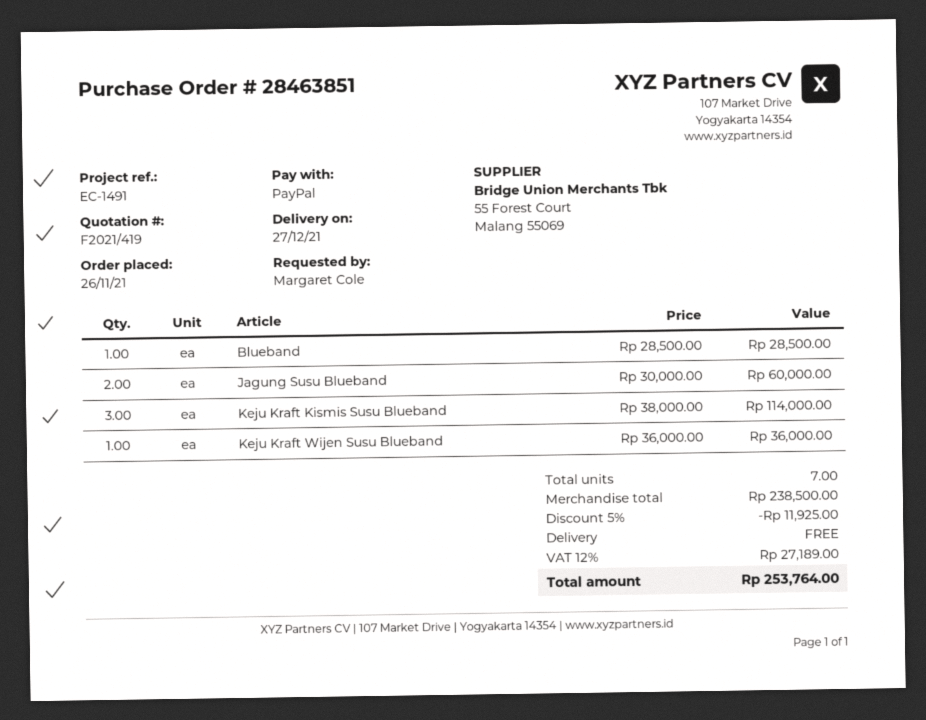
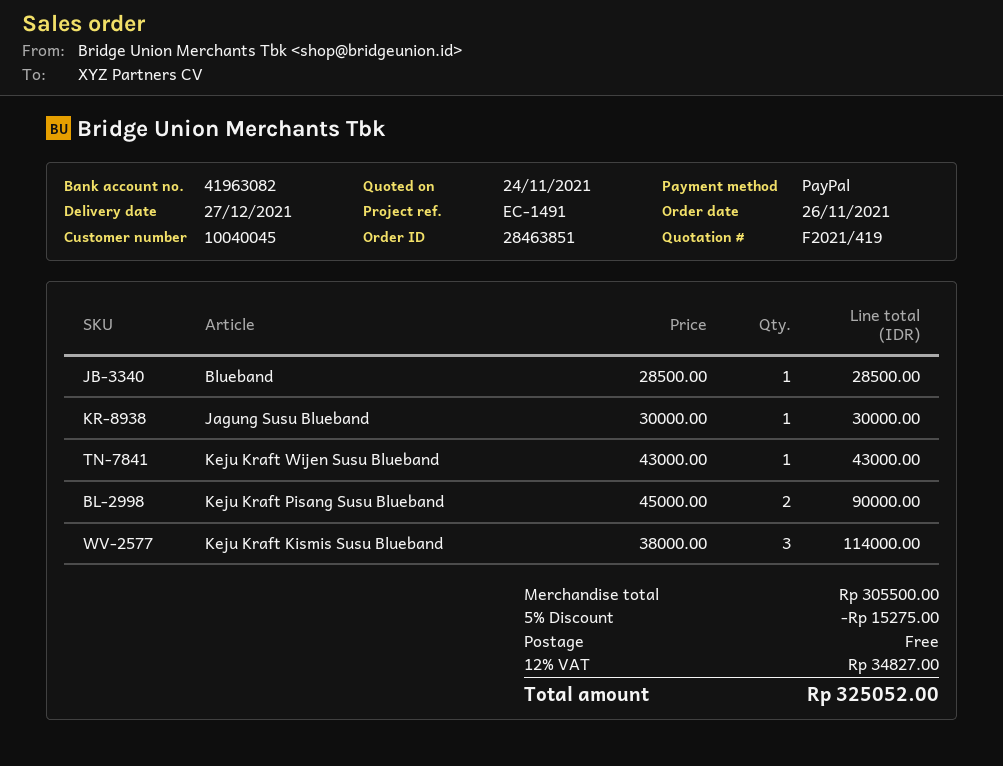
Jagung Susu Blueband: 2 x 30000.00 = 60000.00 -> 1 x 30000.00 = 30000.00
Keju Kraft Wijen Susu Blueband: 1 x 36000.00 = 36000.00 -> 1 x 43000.00 = 43000.00
Keju Kraft Pisang Susu Blueband: none -> 2 x 45000.00 = 90000.00
subtotal: 238500.00 -> 305500.00
discount: 5% = 11925.00 -> 5% = 15275.00
tax: 12% = 27189.00 -> 12% = 34827.00
total: 253764.00 -> 325052.00

